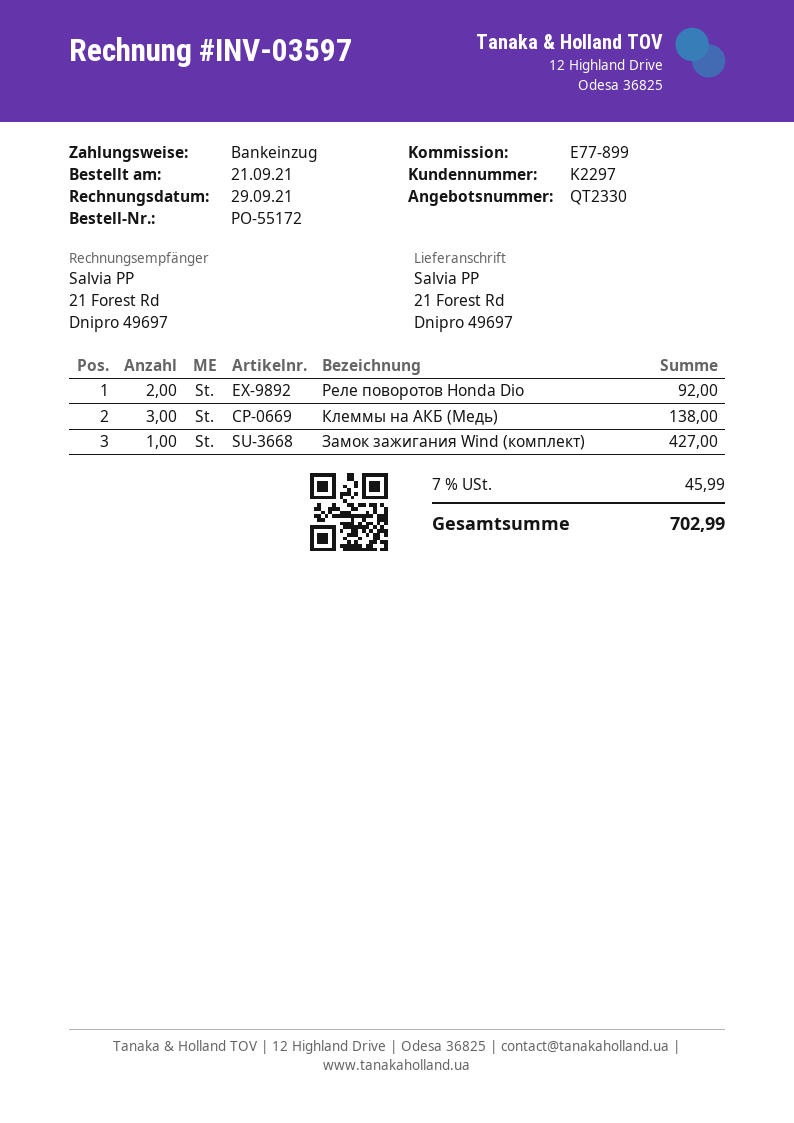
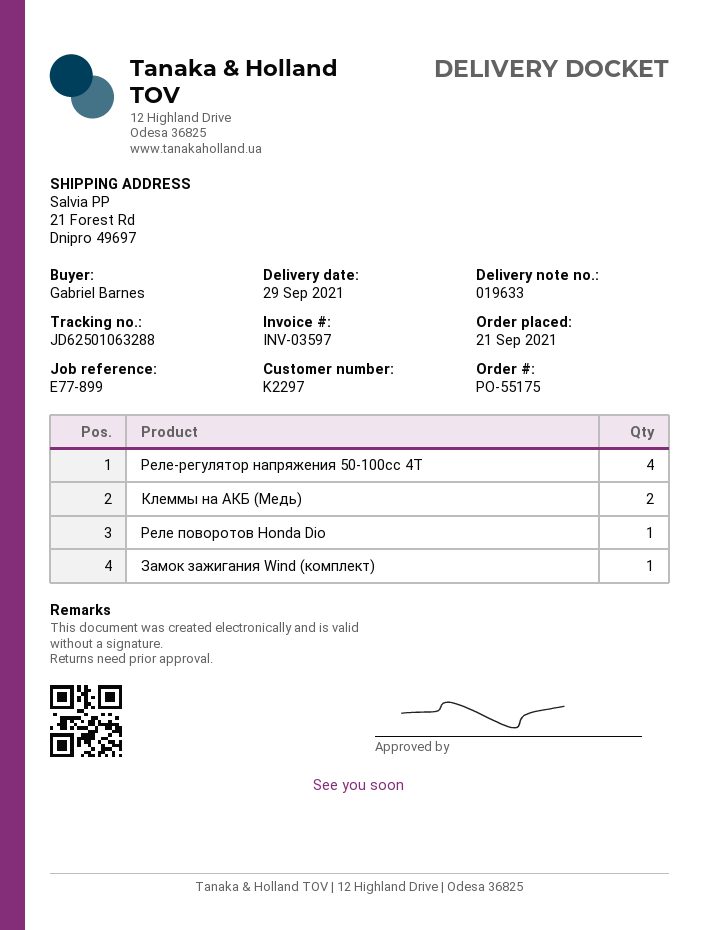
order number: PO-55172 -> PO-55175
Реле поворотов Honda Dio: 2 -> 1
Клеммы на АКБ (Медь): 3 -> 2
Реле-регулятор напряжения 50-100сс 4Т: none -> 4

